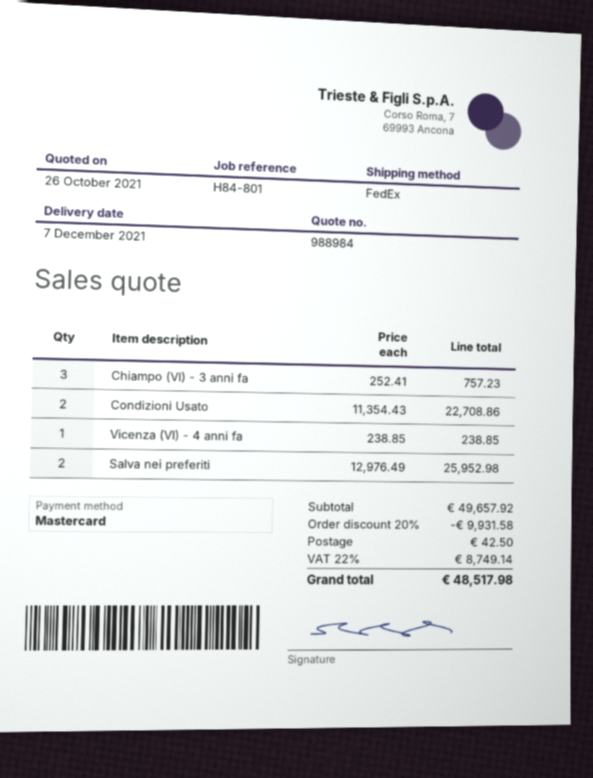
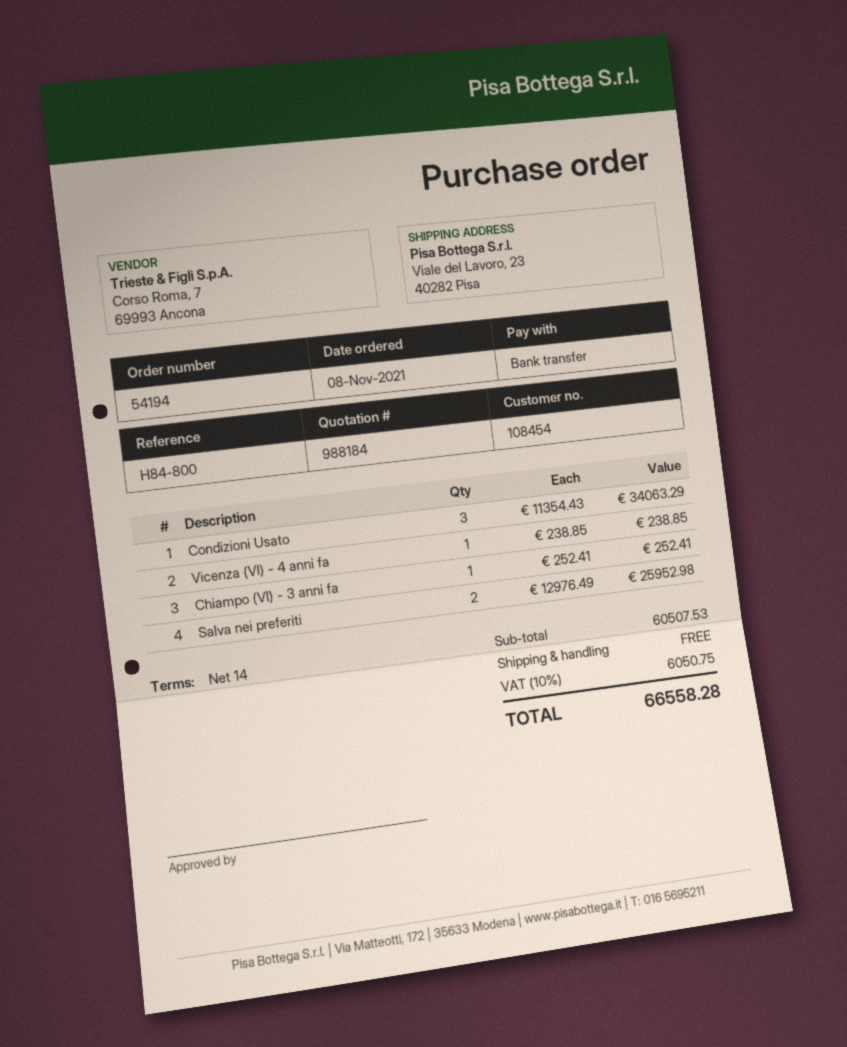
quote number: 988984 -> 988184
reference: H84-801 -> H84-800
payment method: Mastercard -> bank transfer
Chiampo (VI) - 3 anni fa: 3 x 252.41 = 757.23 -> 1 x 252.41 = 252.41
Condizioni Usato: 2 x 11354.43 = 22708.86 -> 3 x 11354.43 = 34063.29
subtotal: 49657.92 -> 60507.53
discount: 20% = 9931.58 -> none
shipping: 42.50 -> 0.00
tax: 22% = 8749.14 -> 10% = 6050.75
total: 48517.98 -> 66558.28

